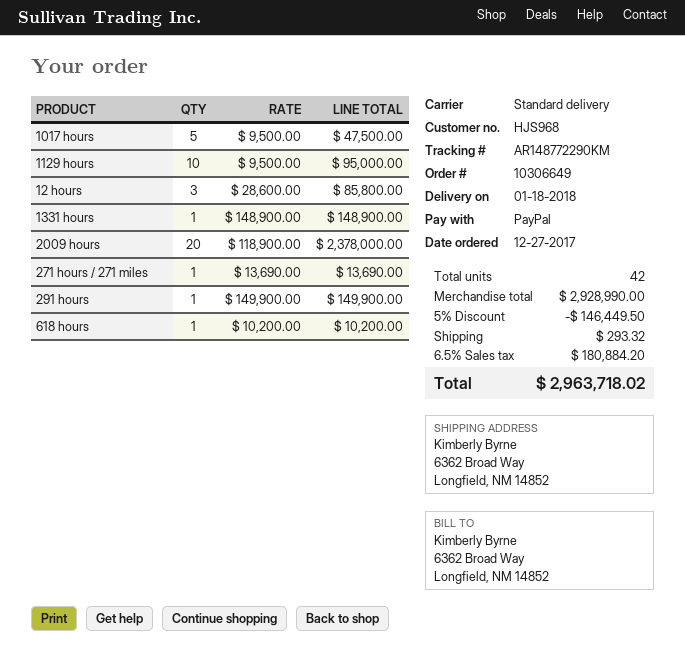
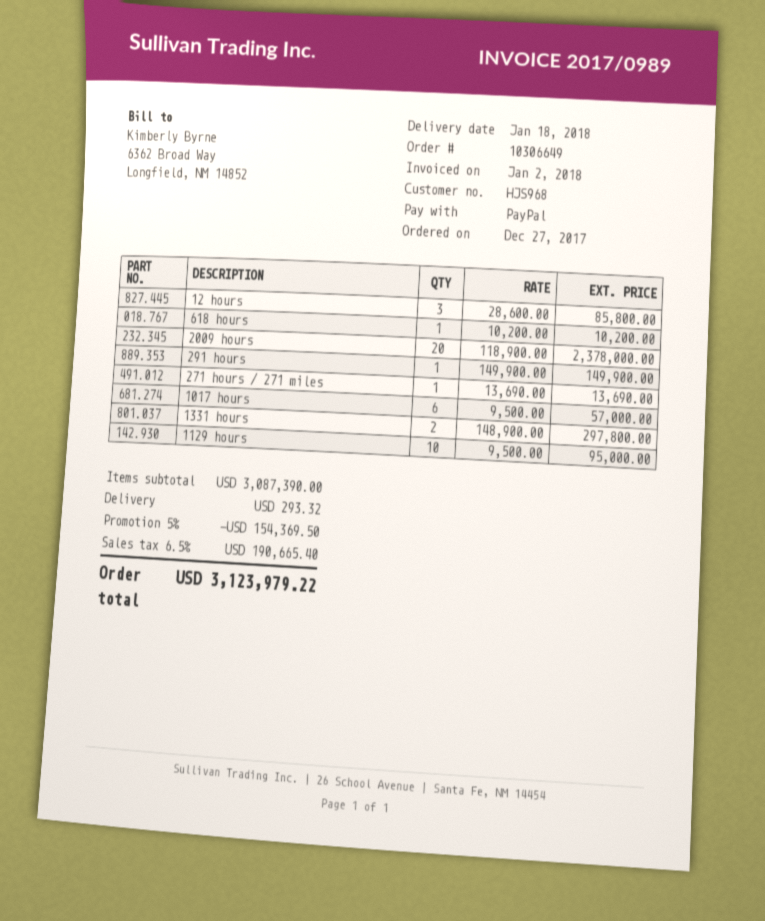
1017 hours: 5 x 9500.00 = 47500.00 -> 6 x 9500.00 = 57000.00
1331 hours: 1 x 148900.00 = 148900.00 -> 2 x 148900.00 = 297800.00
subtotal: 2928990.00 -> 3087390.00
discount: 5% = 146449.50 -> 5% = 154369.50
tax: 6.5% = 180884.20 -> 6.5% = 190665.40
total: 2963718.02 -> 3123979.22

